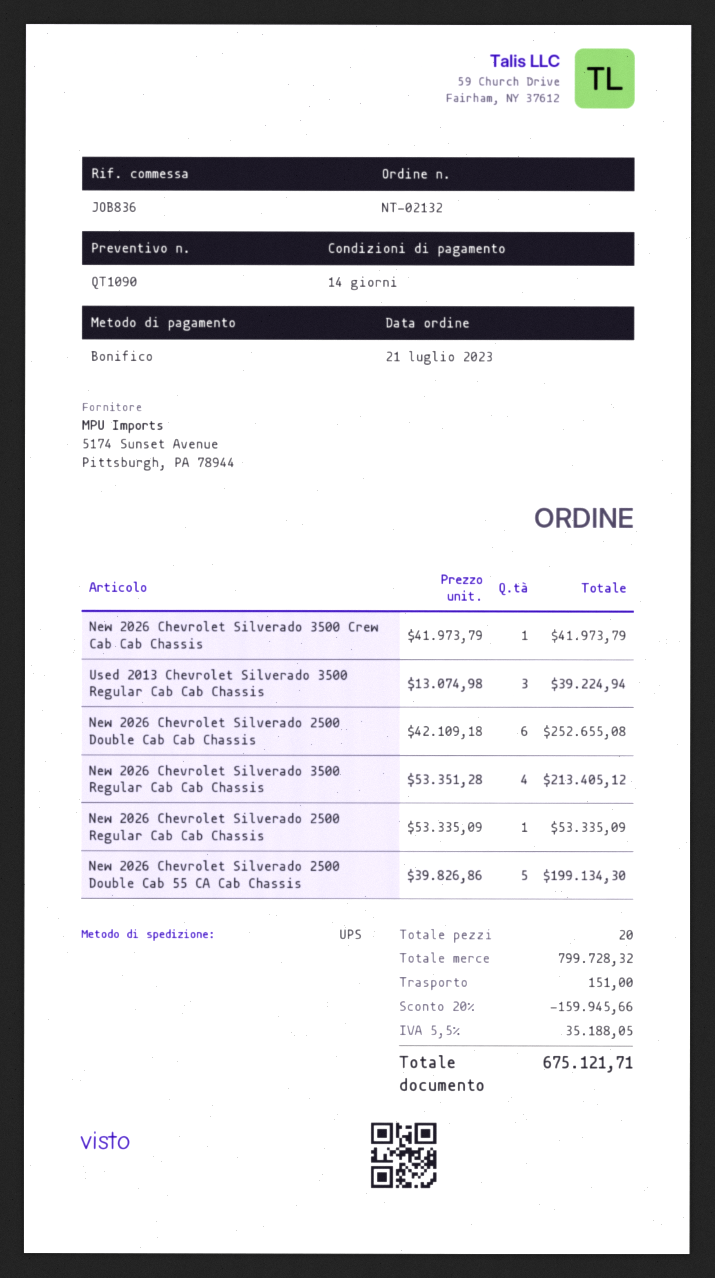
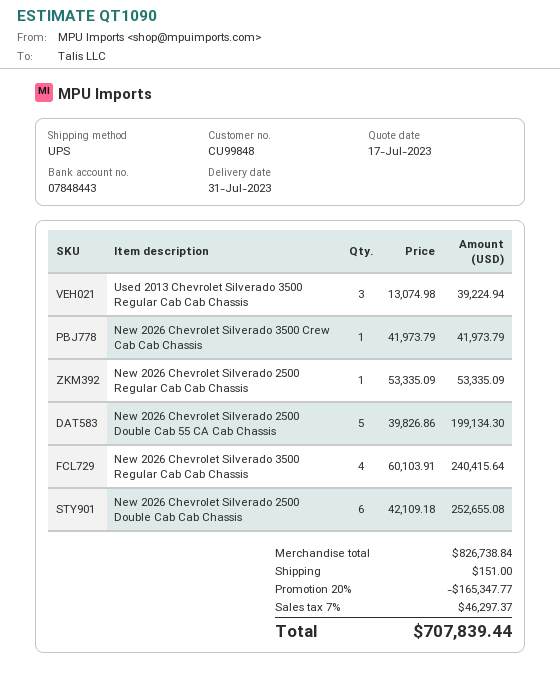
New 2026 Chevrolet Silverado 3500 Regular Cab Cab Chassis: 4 x 53351.28 = 213405.12 -> 4 x 60103.91 = 240415.64
subtotal: 799728.32 -> 826738.84
discount: 20% = 159945.66 -> 20% = 165347.77
tax: 5.5% = 35188.05 -> 7% = 46297.37
total: 675121.71 -> 707839.44

